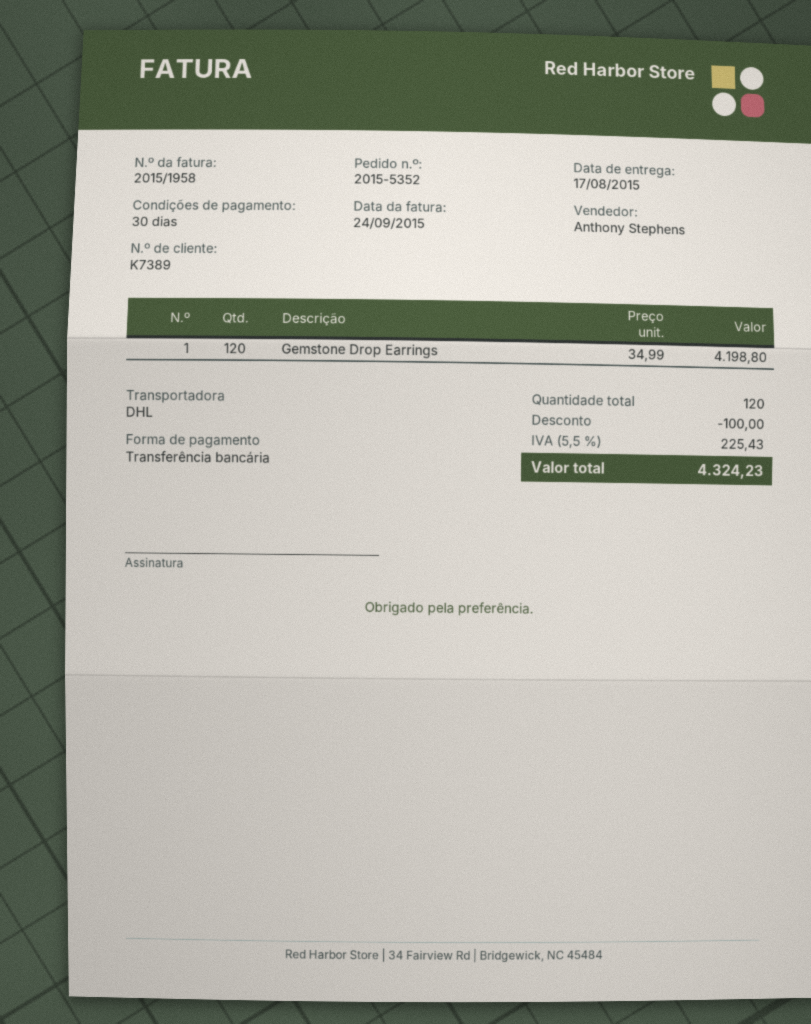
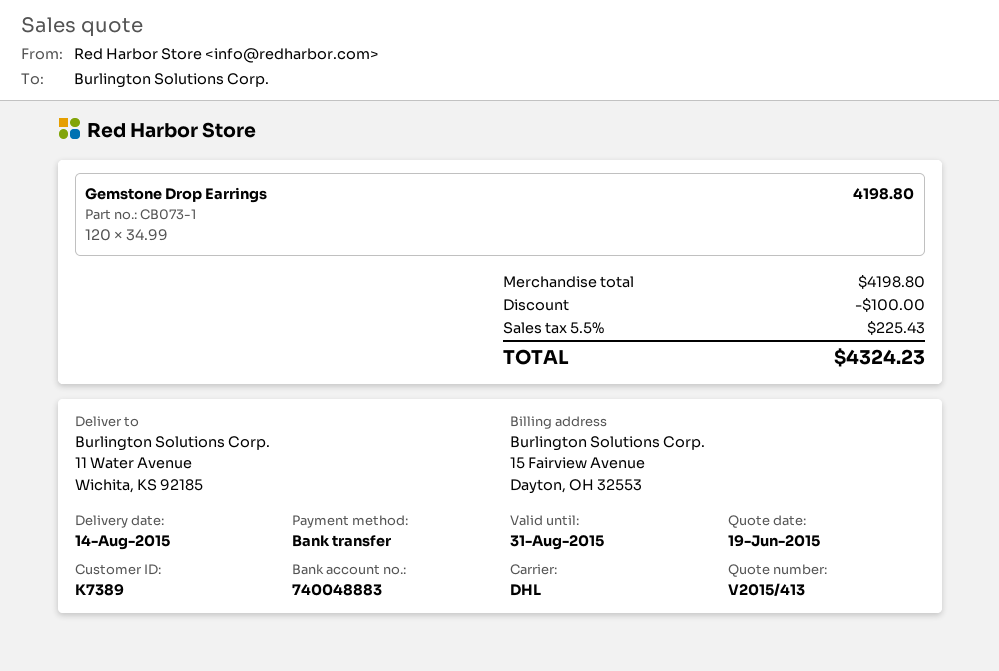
delivery date: 2015-08-17 -> 2015-08-14

